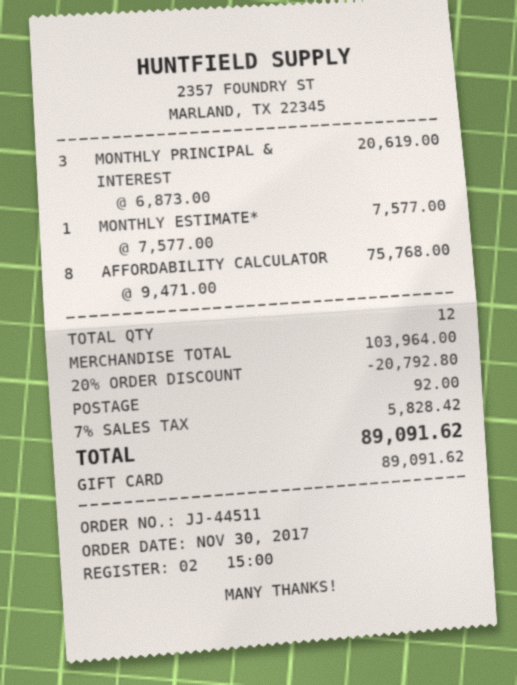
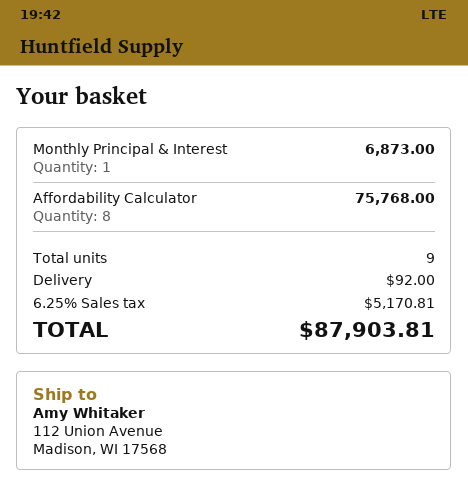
MONTHLY PRINCIPAL & INTEREST: 3 for 20619.00 -> 1 for 6873.00
MONTHLY ESTIMATE*: 1 for 7577.00 -> none
total quantity: 12 -> 9
discount: 20% = 20792.80 -> none
tax: 7% = 5828.42 -> 6.25% = 5170.81
total: 89091.62 -> 87903.81

